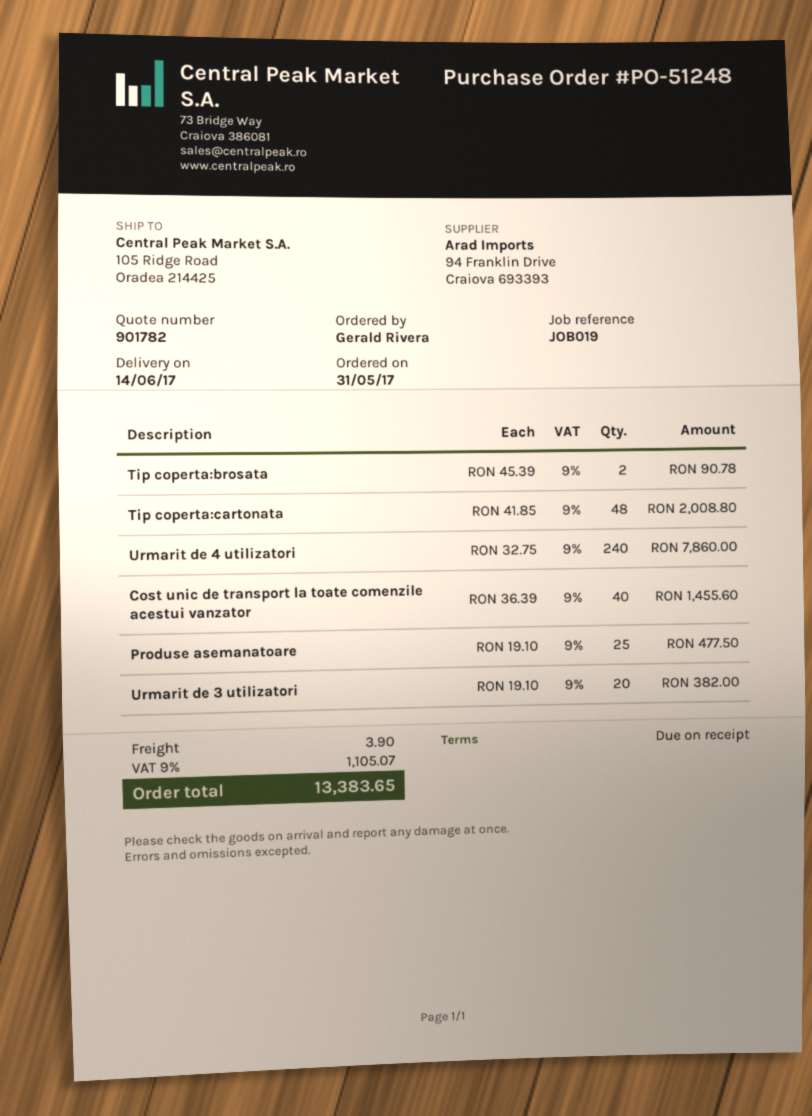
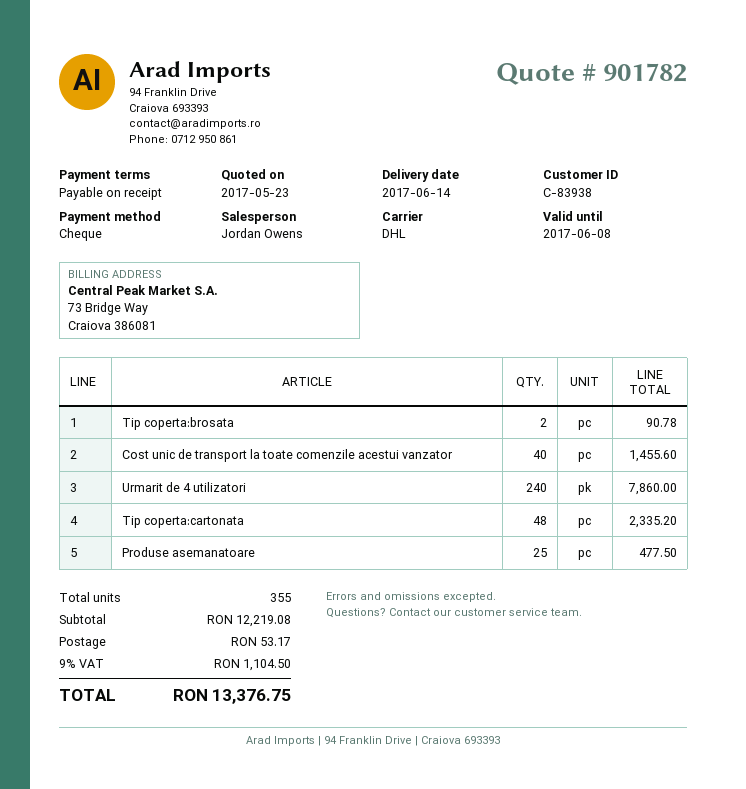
Tip coperta:cartonata: 48 for 2008.80 -> 48 for 2335.20
Urmarit de 3 utilizatori: 20 for 382.00 -> none
shipping: 3.90 -> 53.17
tax: 9% = 1105.07 -> 9% = 1104.50
total: 13383.65 -> 13376.75

